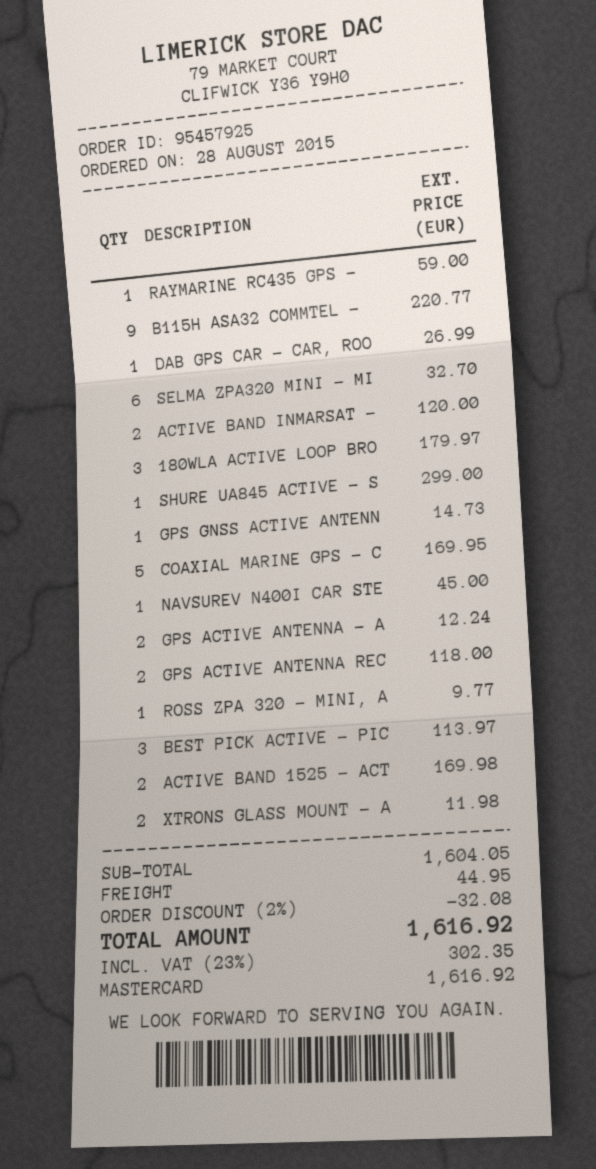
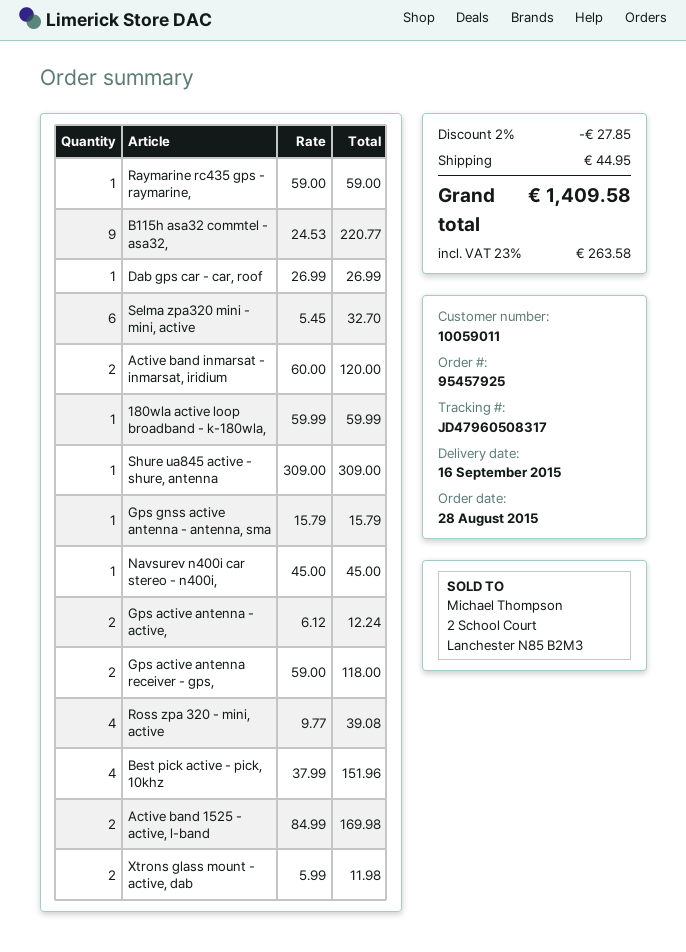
180WLA ACTIVE LOOP BRO: 3 for 179.97 -> 1 for 59.99
SHURE UA845 ACTIVE - S: 1 for 299.00 -> 1 for 309.00
GPS GNSS ACTIVE ANTENN: 1 for 14.73 -> 1 for 15.79
COAXIAL MARINE GPS - C: 5 for 169.95 -> none
ROSS ZPA 320 - MINI, A: 1 for 9.77 -> 4 for 39.08
BEST PICK ACTIVE - PIC: 3 for 113.97 -> 4 for 151.96
discount: 2% = 32.08 -> 2% = 27.85
tax: 23% = 302.35 -> 23% = 263.58
total: 1616.92 -> 1409.58

